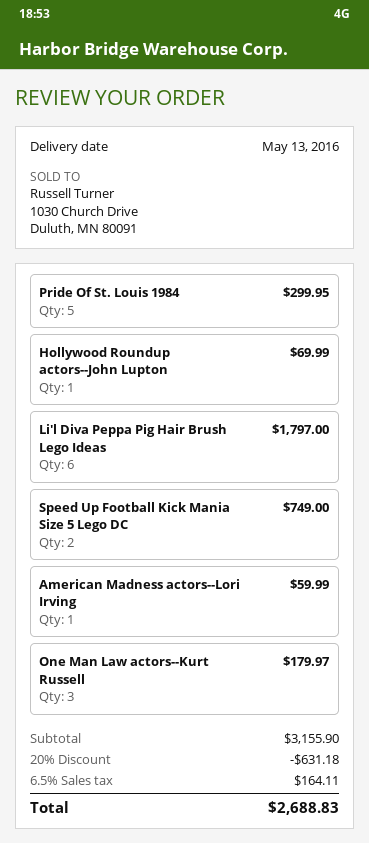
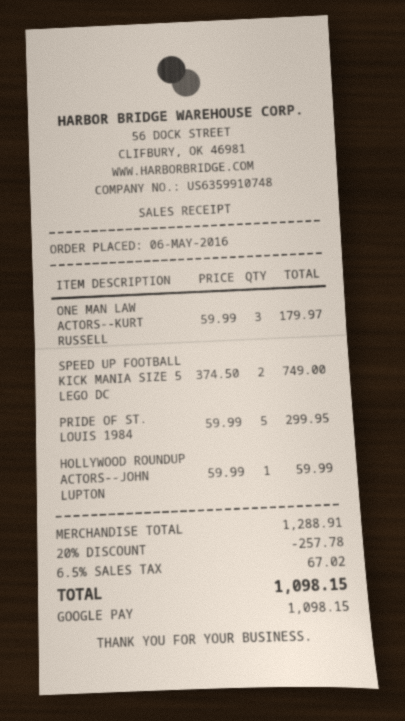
Hollywood Roundup actors--John Lupton: 1 for 69.99 -> 1 for 59.99
Li'l Diva Peppa Pig Hair Brush Lego Ideas: 6 for 1797.00 -> none
American Madness actors--Lori Irving: 1 for 59.99 -> none
subtotal: 3155.90 -> 1288.91
discount: 20% = 631.18 -> 20% = 257.78
tax: 6.5% = 164.11 -> 6.5% = 67.02
total: 2688.83 -> 1098.15

